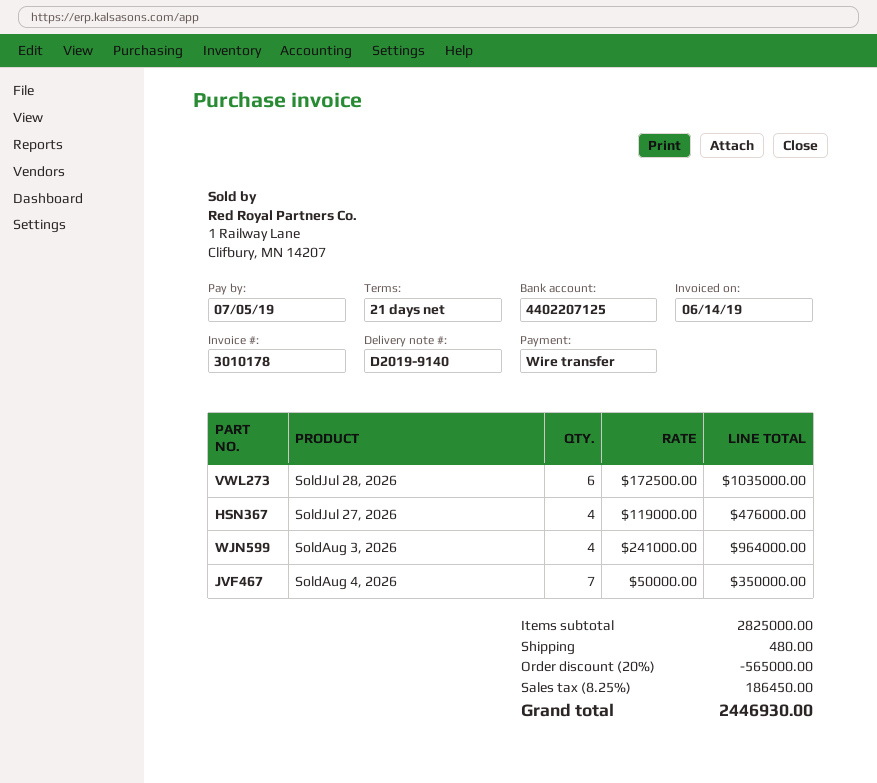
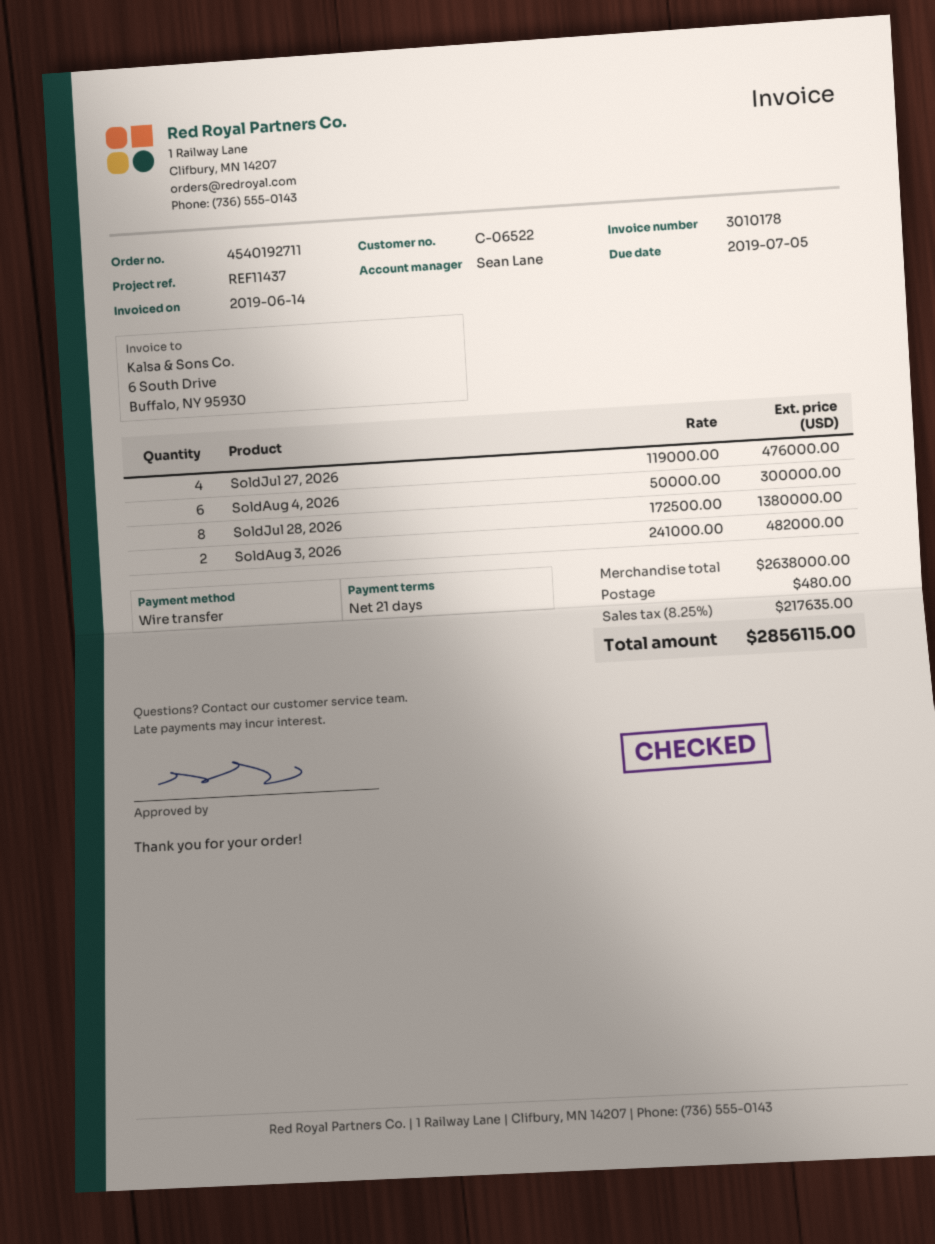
SoldJul 28, 2026: 6 x 172500.00 = 1035000.00 -> 8 x 172500.00 = 1380000.00
SoldAug 3, 2026: 4 x 241000.00 = 964000.00 -> 2 x 241000.00 = 482000.00
SoldAug 4, 2026: 7 x 50000.00 = 350000.00 -> 6 x 50000.00 = 300000.00
subtotal: 2825000.00 -> 2638000.00
discount: 20% = 565000.00 -> none
tax: 8.25% = 186450.00 -> 8.25% = 217635.00
total: 2446930.00 -> 2856115.00

